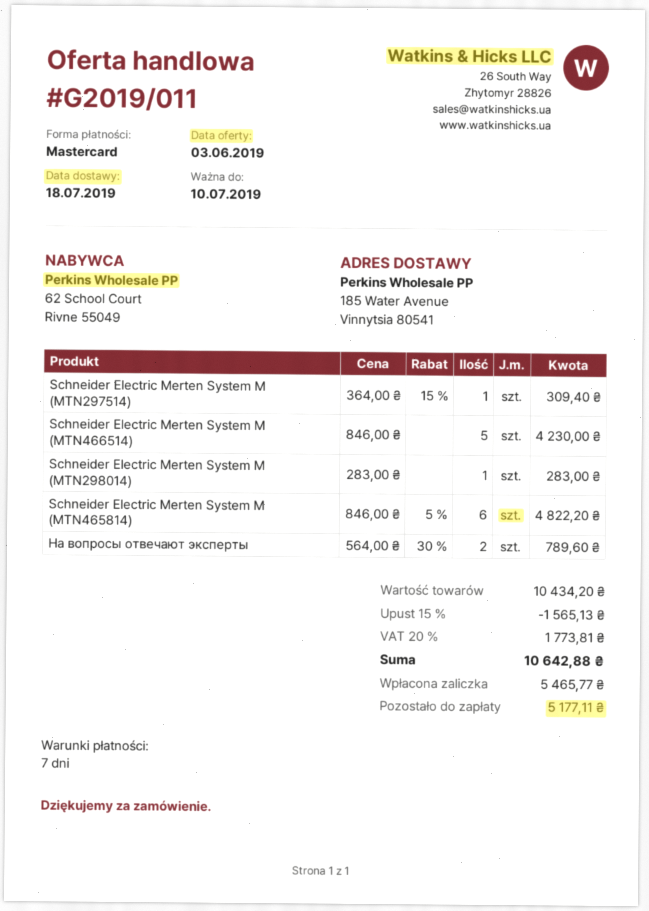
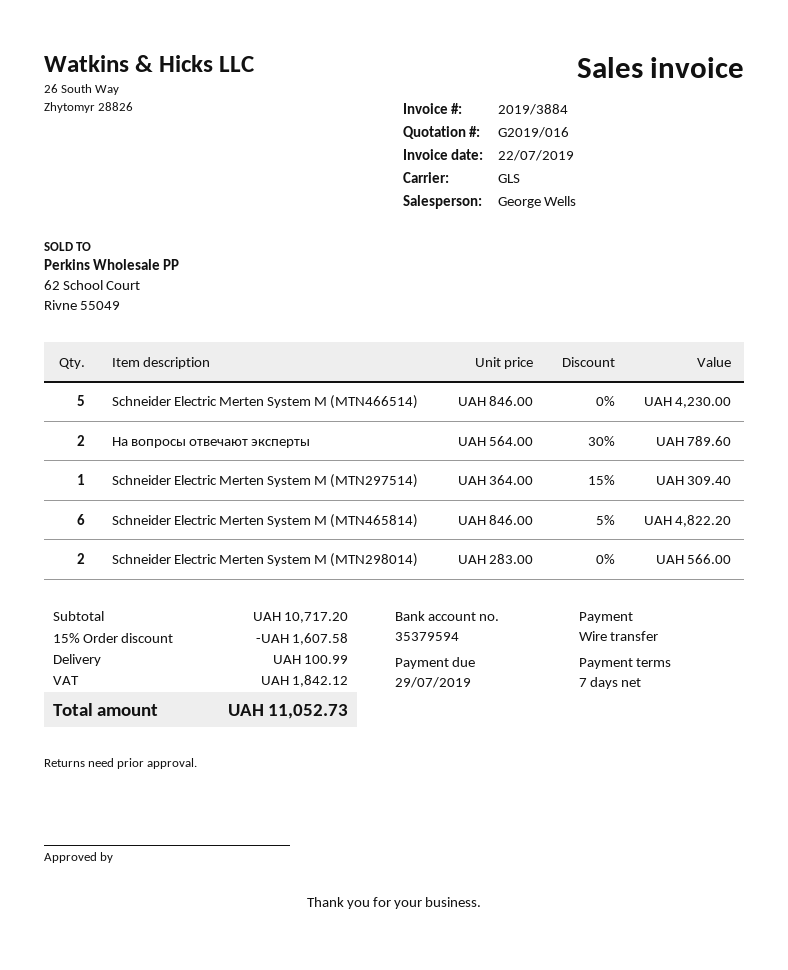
quote number: G2019/011 -> G2019/016
payment method: Mastercard -> bank transfer
Schneider Electric Merten System M (MTN298014): 1 x 283.00 = 283.00 -> 2 x 283.00 = 566.00
subtotal: 10434.20 -> 10717.20
discount: 15% = 1565.13 -> 15% = 1607.58
shipping: none -> 100.99
tax: 1773.81 -> 1842.12
total: 10642.88 -> 11052.73

